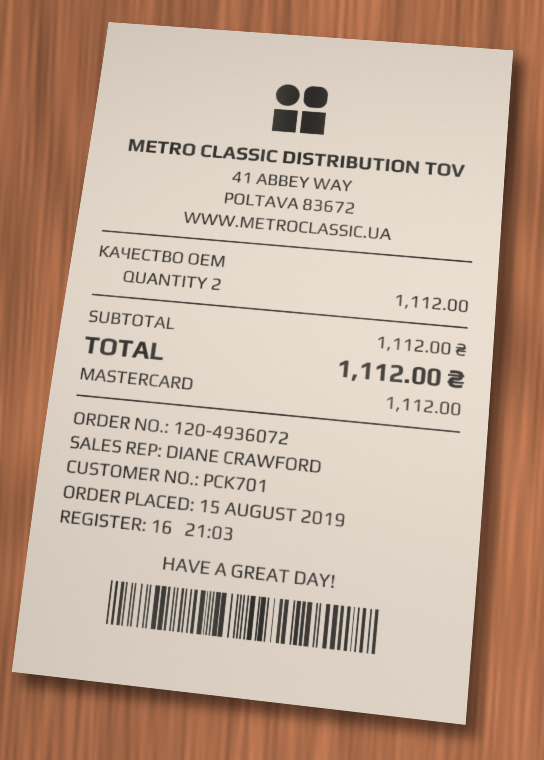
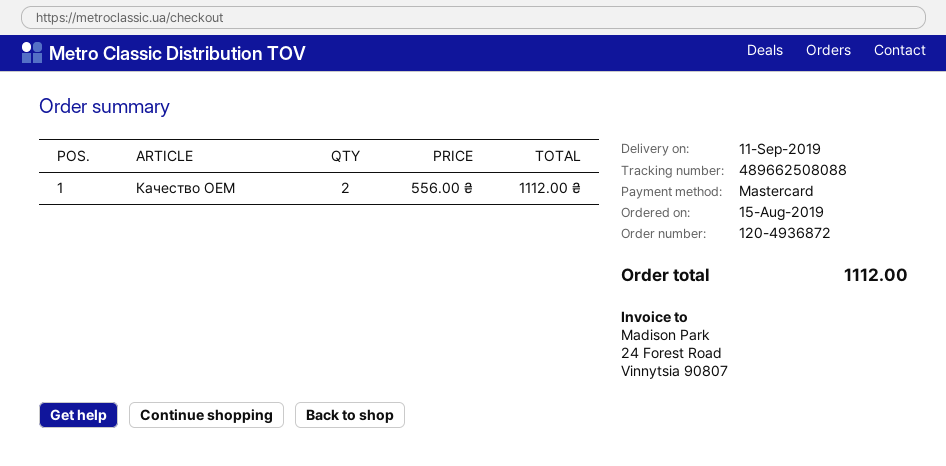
order number: 120-4936072 -> 120-4936872

